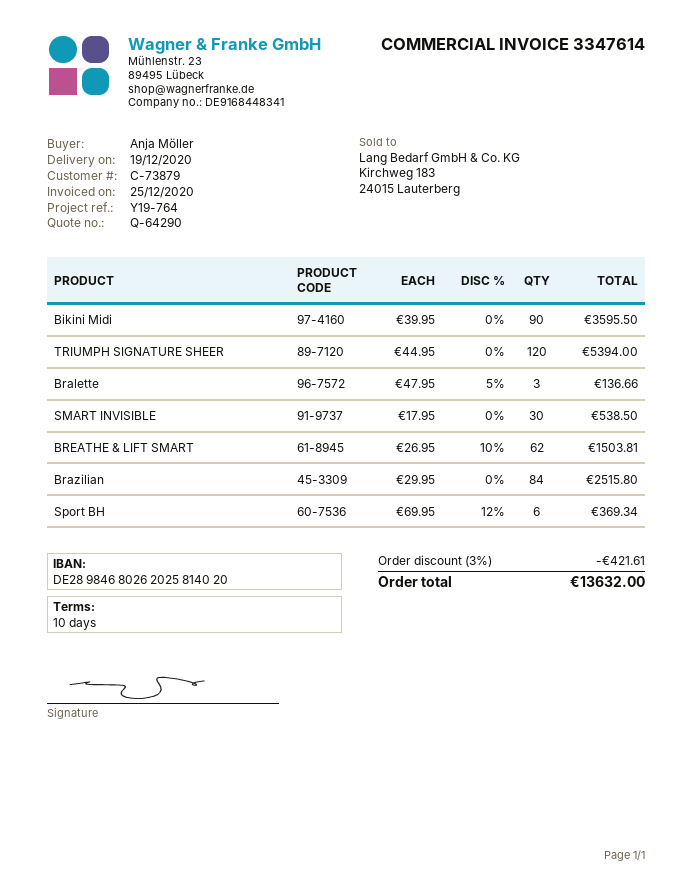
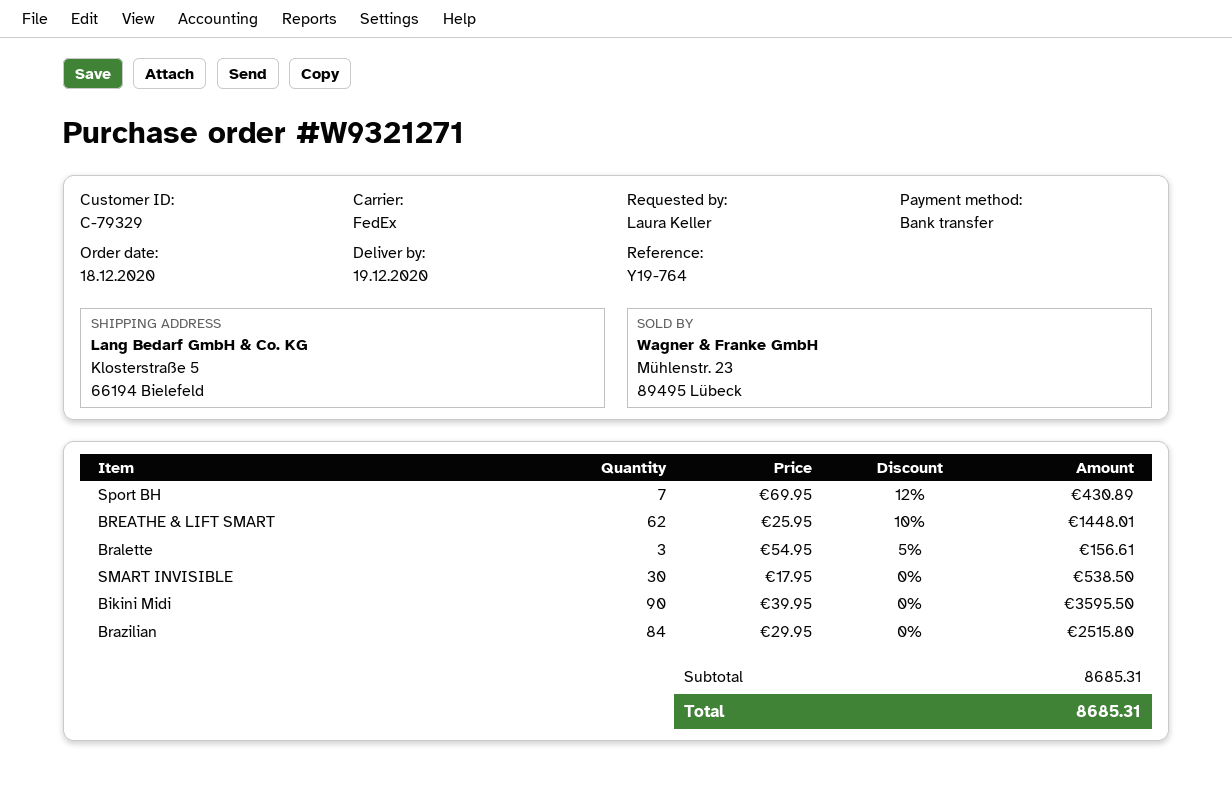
customer number: C-73879 -> C-79329
ordered by: Anja Möller -> Laura Keller
TRIUMPH SIGNATURE SHEER: 120 x 44.95 = 5394.00 -> none
Bralette: 3 x 47.95 - 5% = 136.66 -> 3 x 54.95 - 5% = 156.61
BREATHE & LIFT SMART: 62 x 26.95 - 10% = 1503.81 -> 62 x 25.95 - 10% = 1448.01
Sport BH: 6 x 69.95 - 12% = 369.34 -> 7 x 69.95 - 12% = 430.89
discount: 3% = 421.61 -> none
total: 13632.00 -> 8685.31

